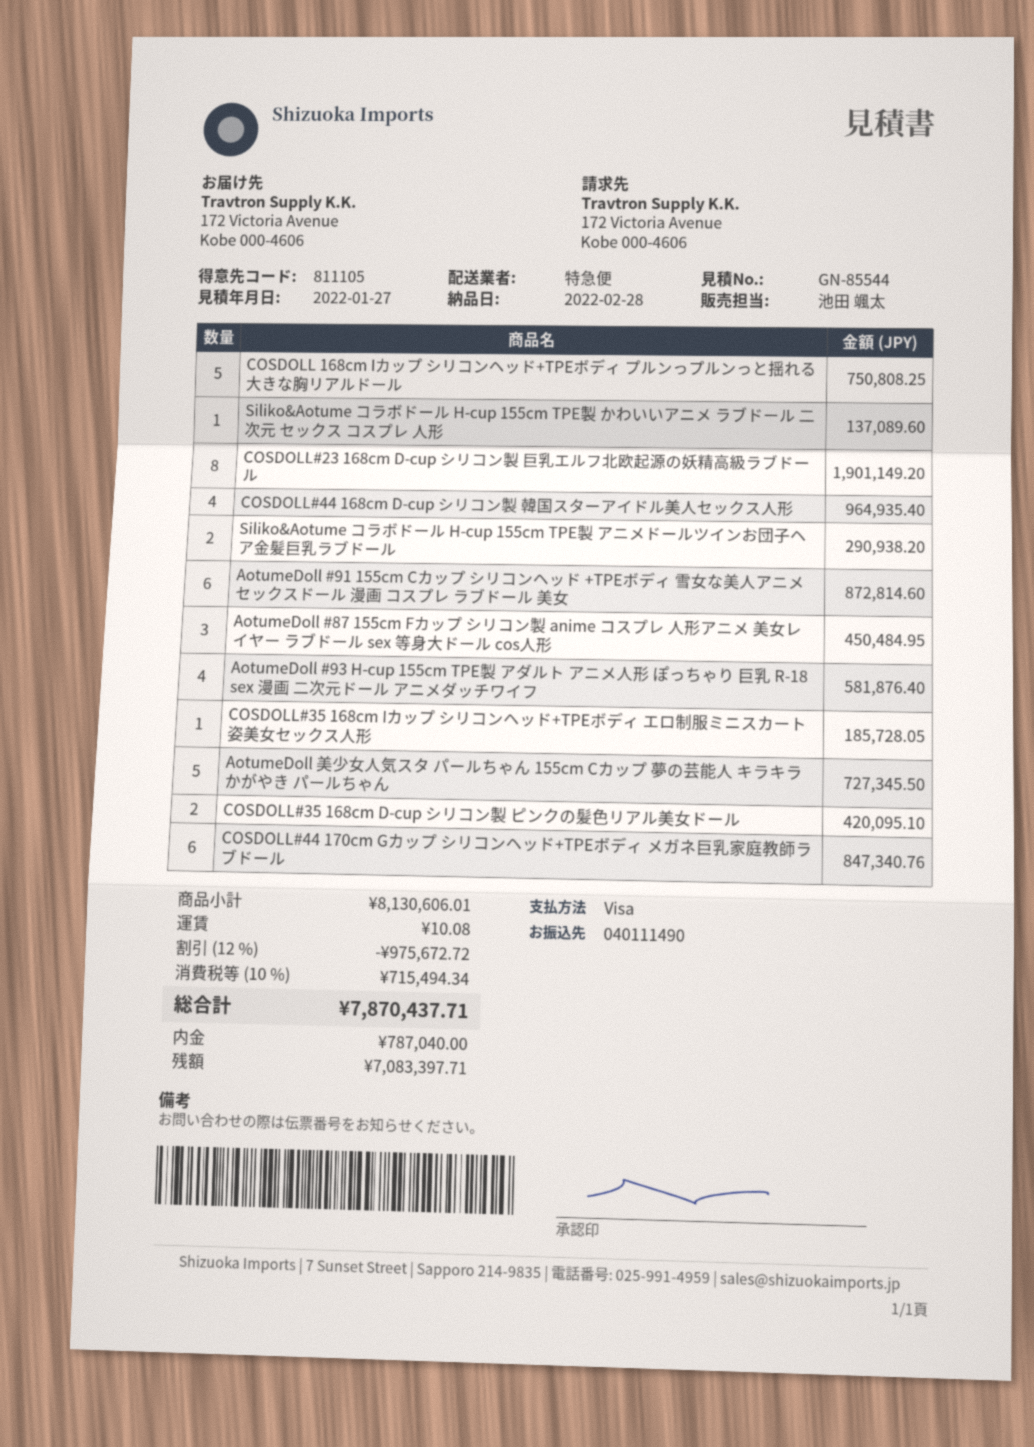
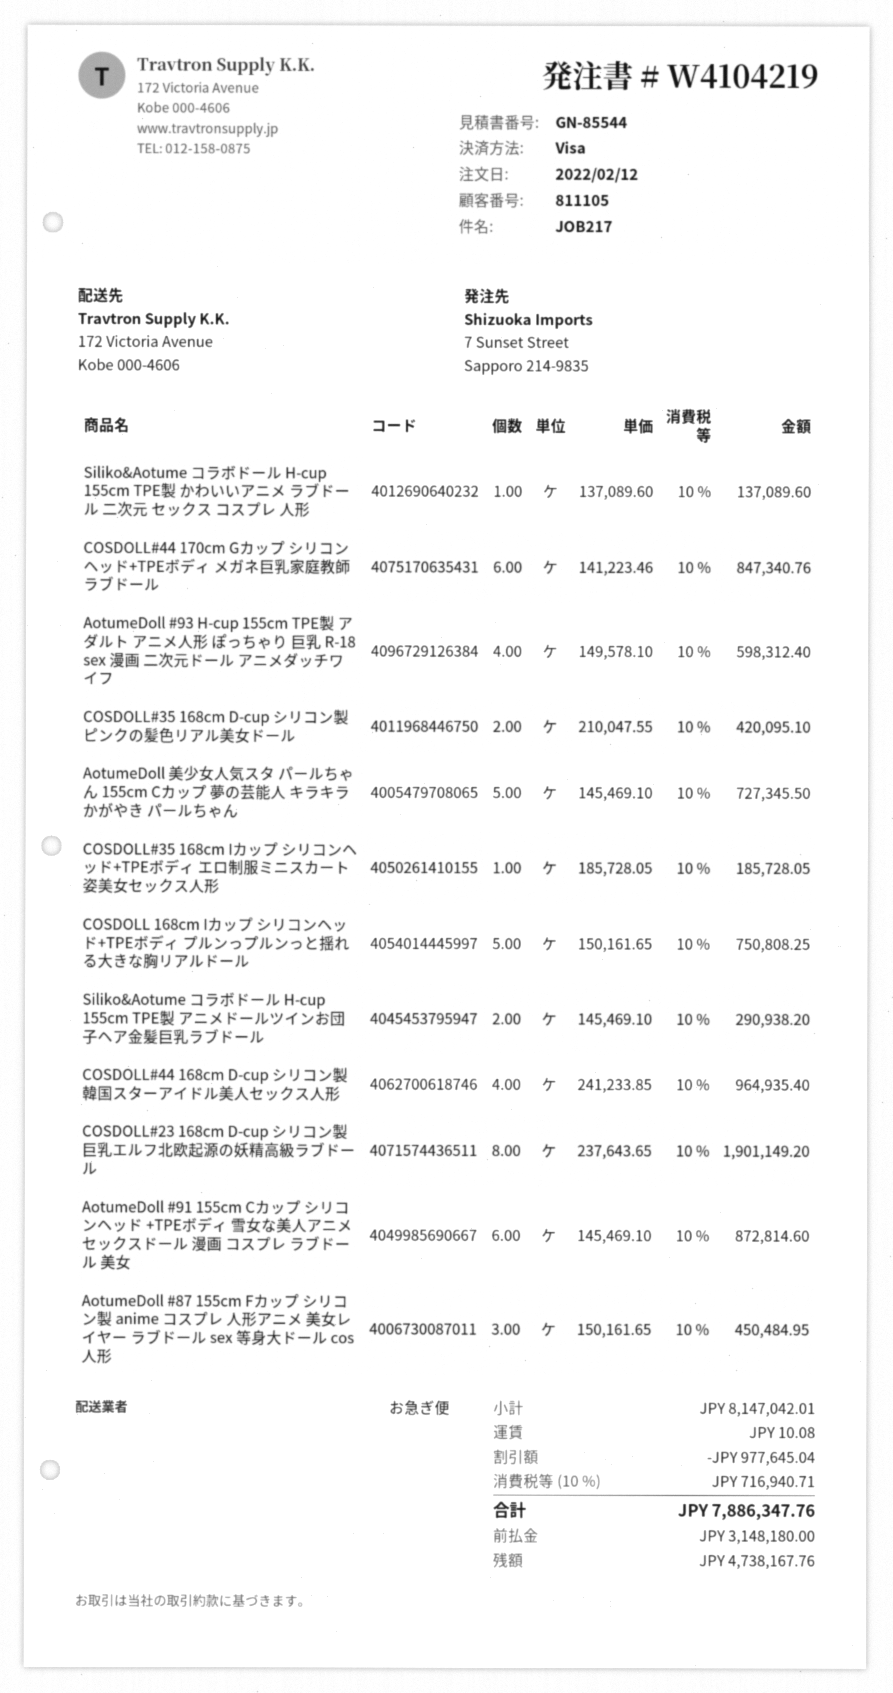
AotumeDoll #93 H-cup 155cm TPE製 アダルト アニメ人形 ぽっちゃり 巨乳 R-18 sex 漫画 二次元ドール アニメダッチワイフ: 4 for 581876.40 -> 4 for 598312.40
subtotal: 8130606.01 -> 8147042.01
discount: 975672.72 -> 977645.04
tax: 10% = 715494.34 -> 10% = 716940.71
total: 7870437.71 -> 7886347.76
deposit: 787040.00 -> 3148180.00
balance: 7083397.71 -> 4738167.76

